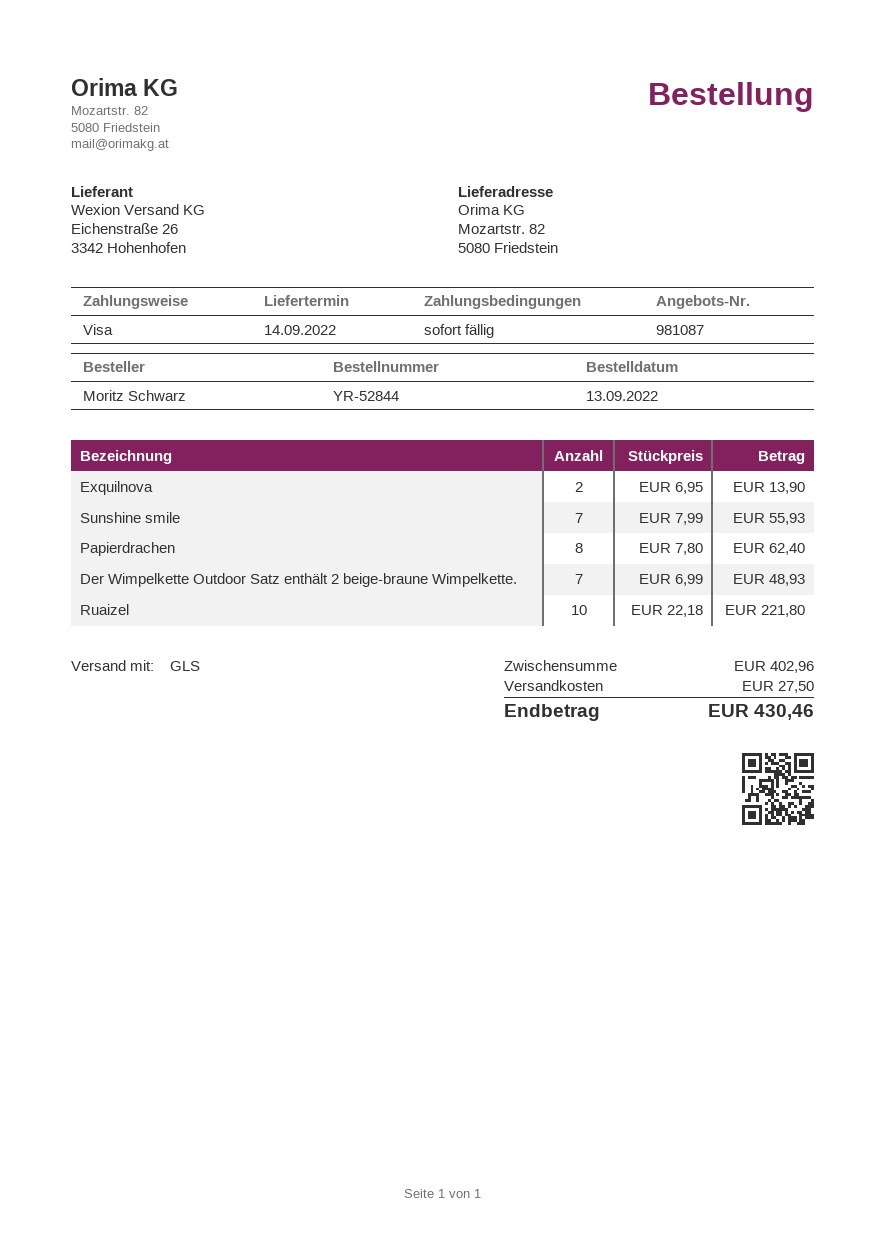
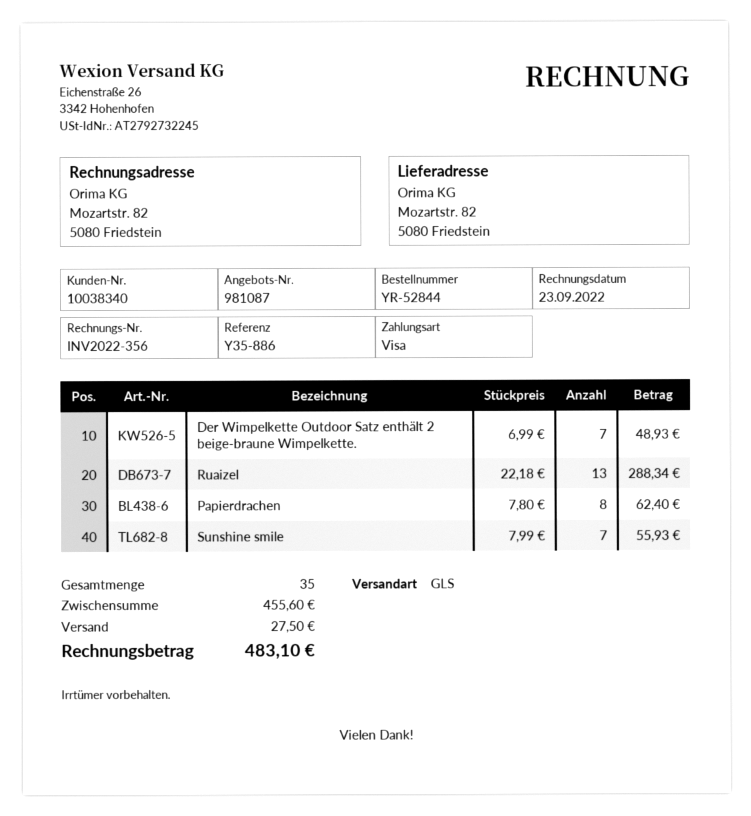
Exquilnova: 2 x 6.95 = 13.90 -> none
Ruaizel: 10 x 22.18 = 221.80 -> 13 x 22.18 = 288.34
subtotal: 402.96 -> 455.60
total: 430.46 -> 483.10

